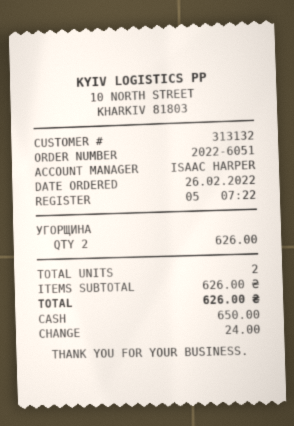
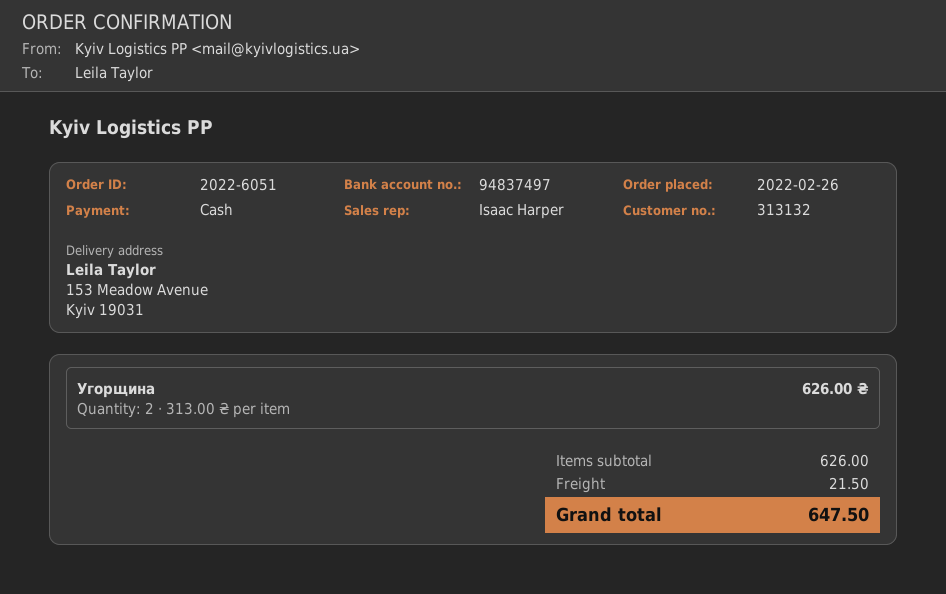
shipping: none -> 21.50
total: 626.00 -> 647.50

